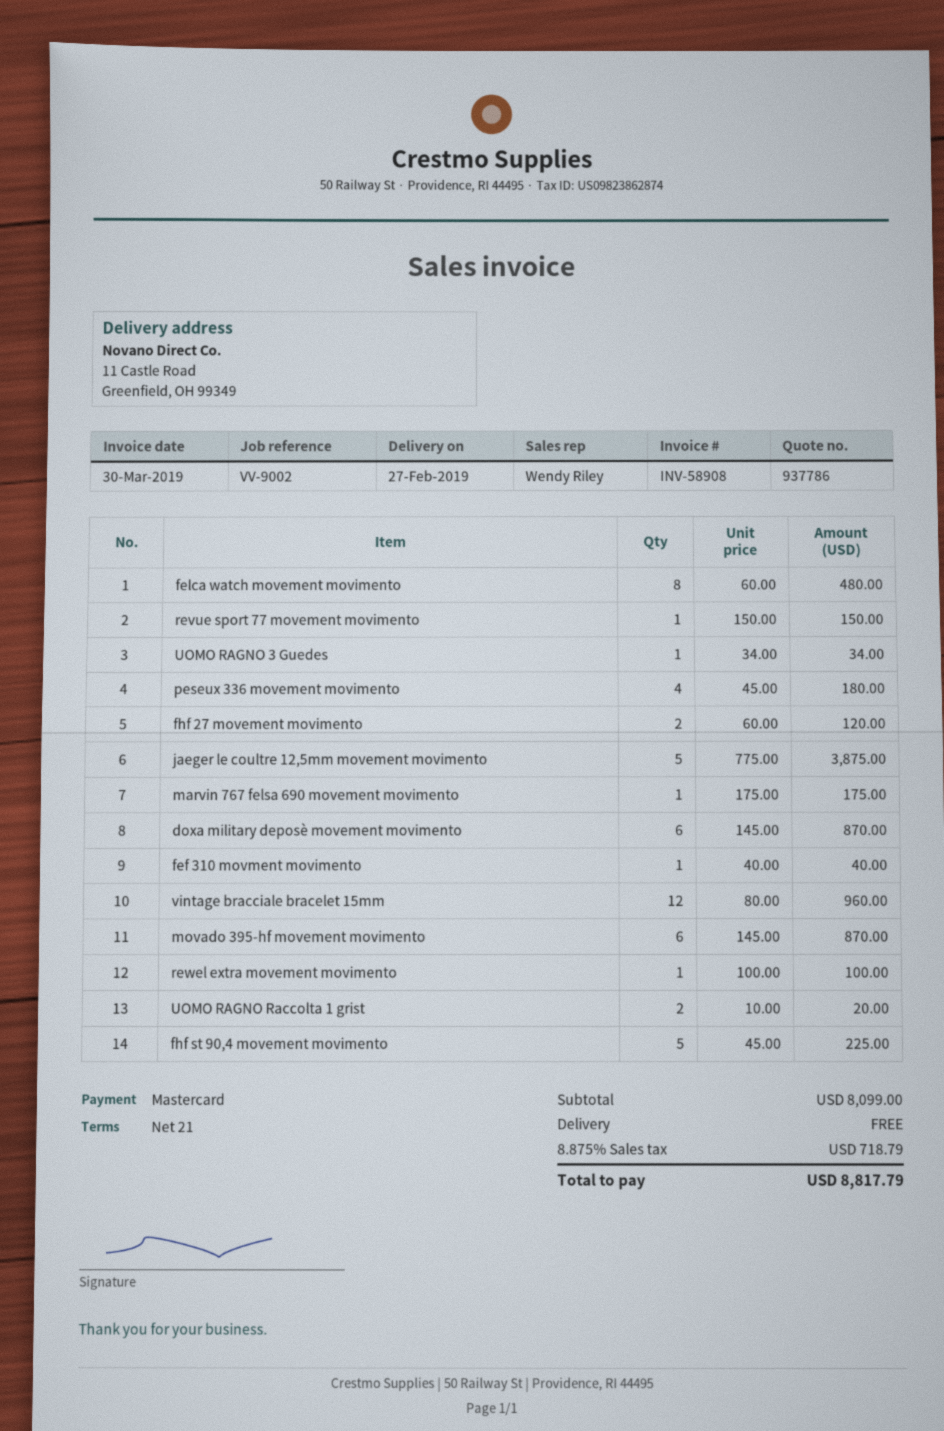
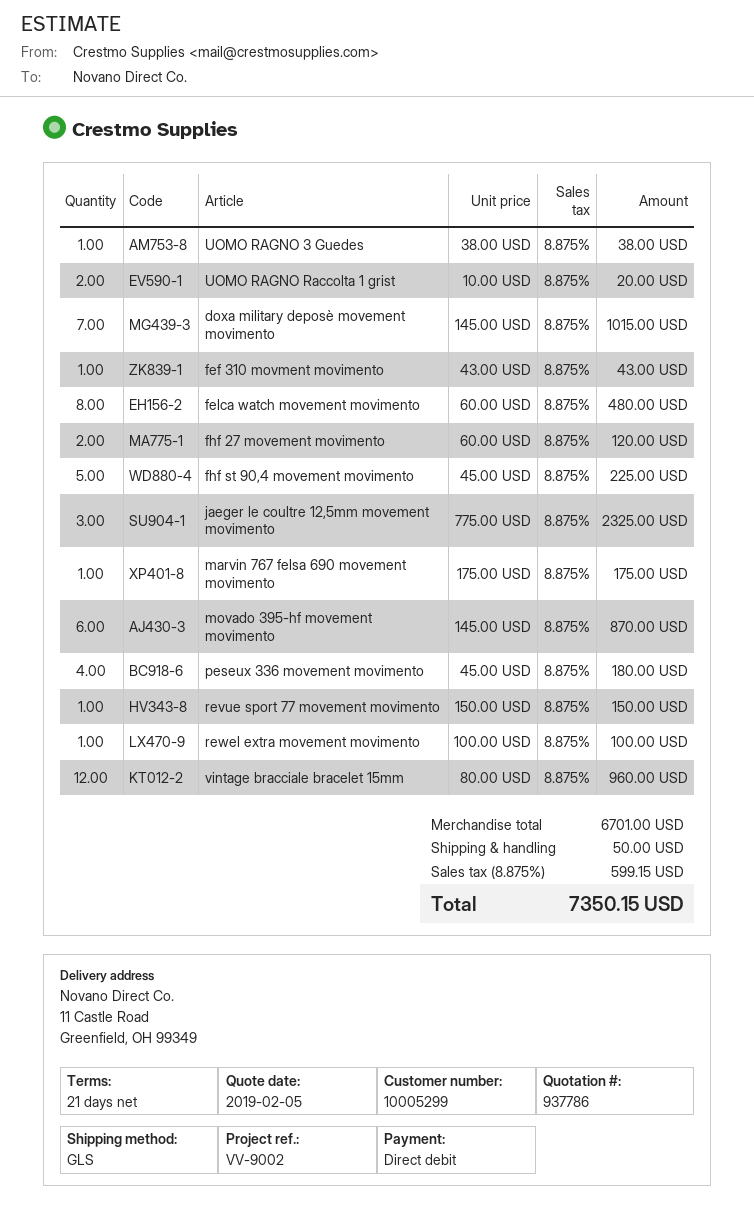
payment method: Mastercard -> direct debit
UOMO RAGNO 3 Guedes: 1 x 34.00 = 34.00 -> 1 x 38.00 = 38.00
jaeger le coultre 12,5mm movement movimento: 5 x 775.00 = 3875.00 -> 3 x 775.00 = 2325.00
doxa military deposè movement movimento: 6 x 145.00 = 870.00 -> 7 x 145.00 = 1015.00
fef 310 movment movimento: 1 x 40.00 = 40.00 -> 1 x 43.00 = 43.00
subtotal: 8099.00 -> 6701.00
shipping: 0.00 -> 50.00
tax: 8.875% = 718.79 -> 8.875% = 599.15
total: 8817.79 -> 7350.15

